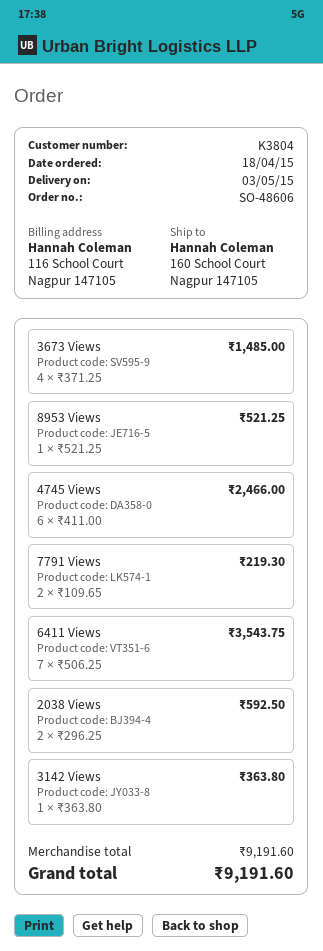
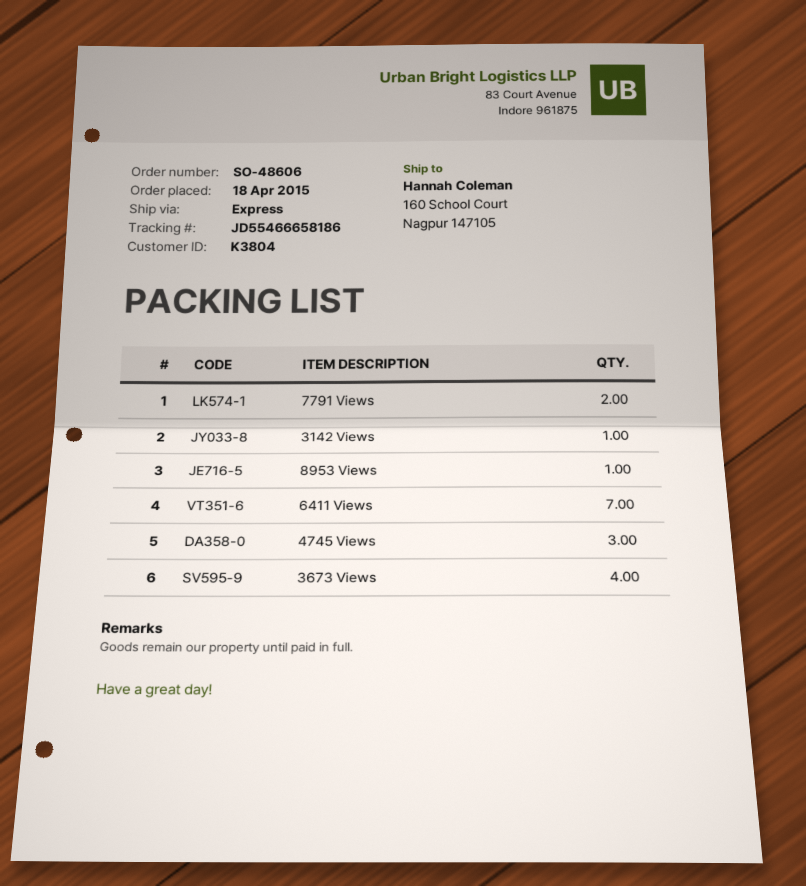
4745 Views: 6 -> 3
2038 Views: 2 -> none

